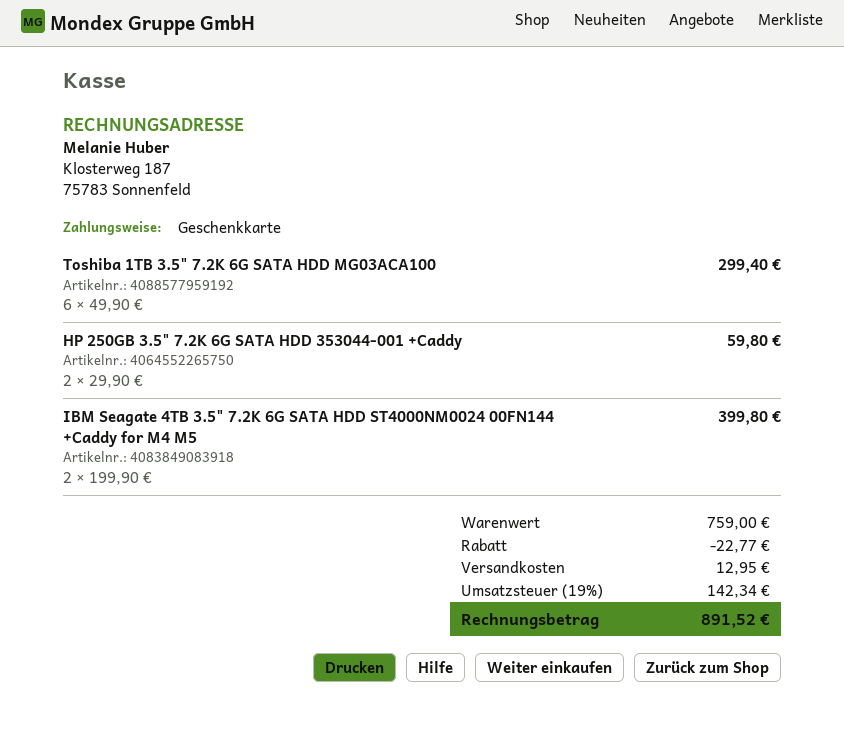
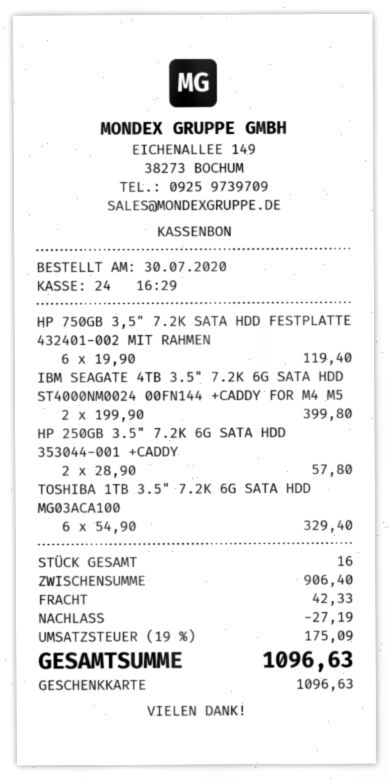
Toshiba 1TB 3.5" 7.2K 6G SATA HDD MG03ACA100: 6 x 49.90 = 299.40 -> 6 x 54.90 = 329.40
HP 250GB 3.5" 7.2K 6G SATA HDD 353044-001 +Caddy: 2 x 29.90 = 59.80 -> 2 x 28.90 = 57.80
HP 750GB 3,5" 7.2K SATA HDD FESTPLATTE 432401-002 MIT RAHMEN: none -> 6 x 19.90 = 119.40
subtotal: 759.00 -> 906.40
discount: 22.77 -> 27.19
shipping: 12.95 -> 42.33
tax: 19% = 142.34 -> 19% = 175.09
total: 891.52 -> 1096.63

